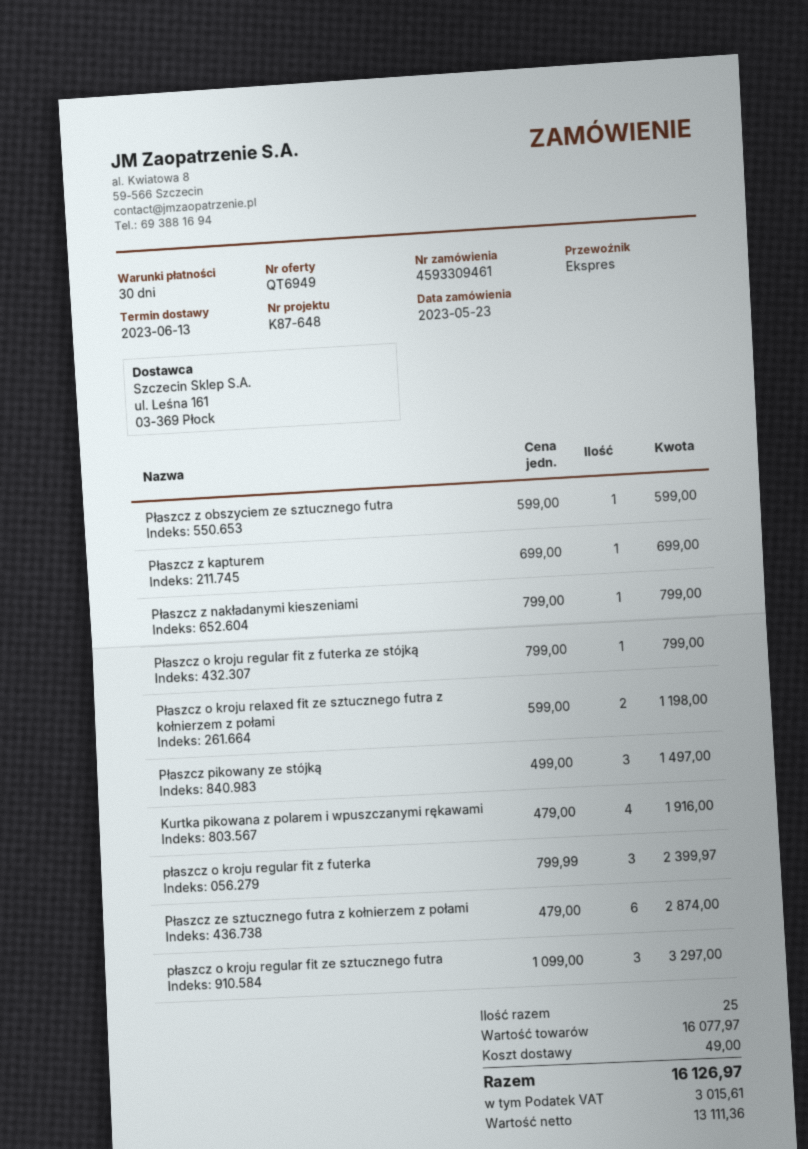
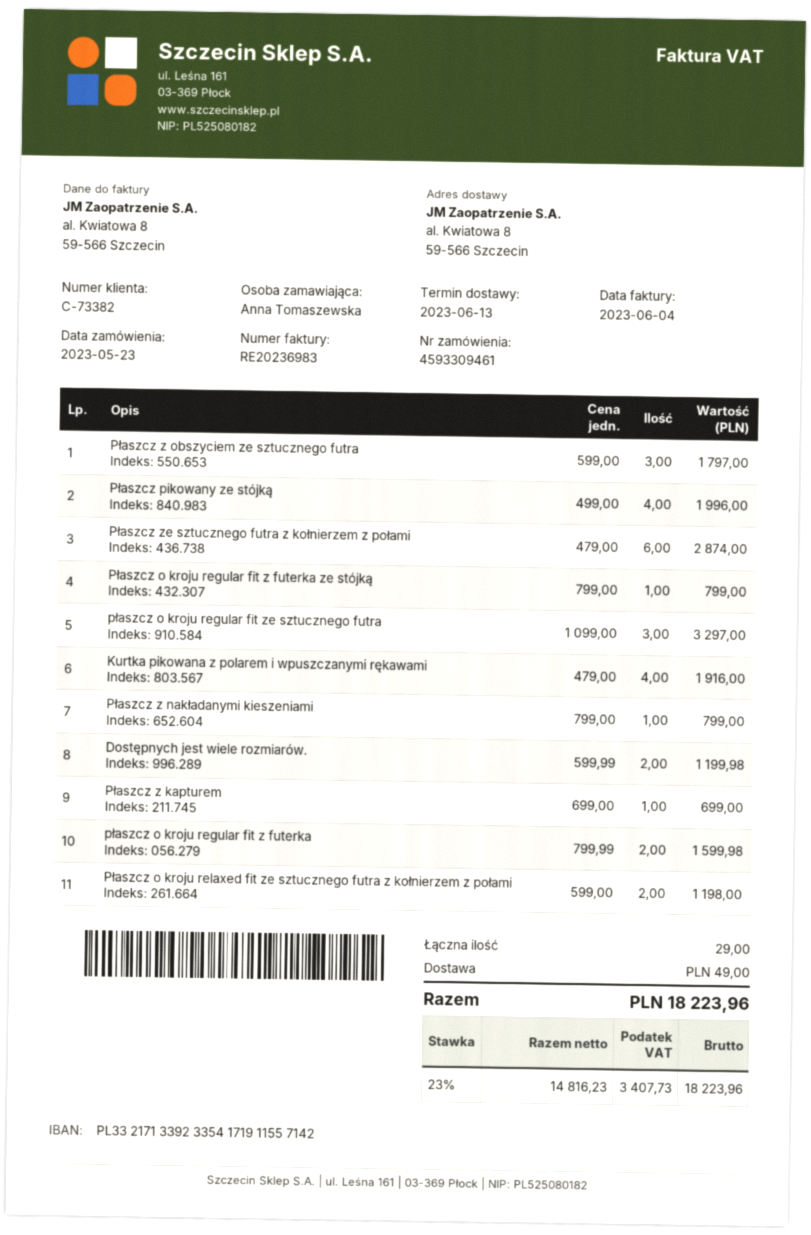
Płaszcz z obszyciem ze sztucznego futra: 1 x 599.00 = 599.00 -> 3 x 599.00 = 1797.00
Płaszcz pikowany ze stójką: 3 x 499.00 = 1497.00 -> 4 x 499.00 = 1996.00
płaszcz o kroju regular fit z futerka: 3 x 799.99 = 2399.97 -> 2 x 799.99 = 1599.98
Dostępnych jest wiele rozmiarów.: none -> 2 x 599.99 = 1199.98
total quantity: 25 -> 29
net: 13111.36 -> 14816.23
tax: 3015.61 -> 3407.73
total: 16126.97 -> 18223.96

